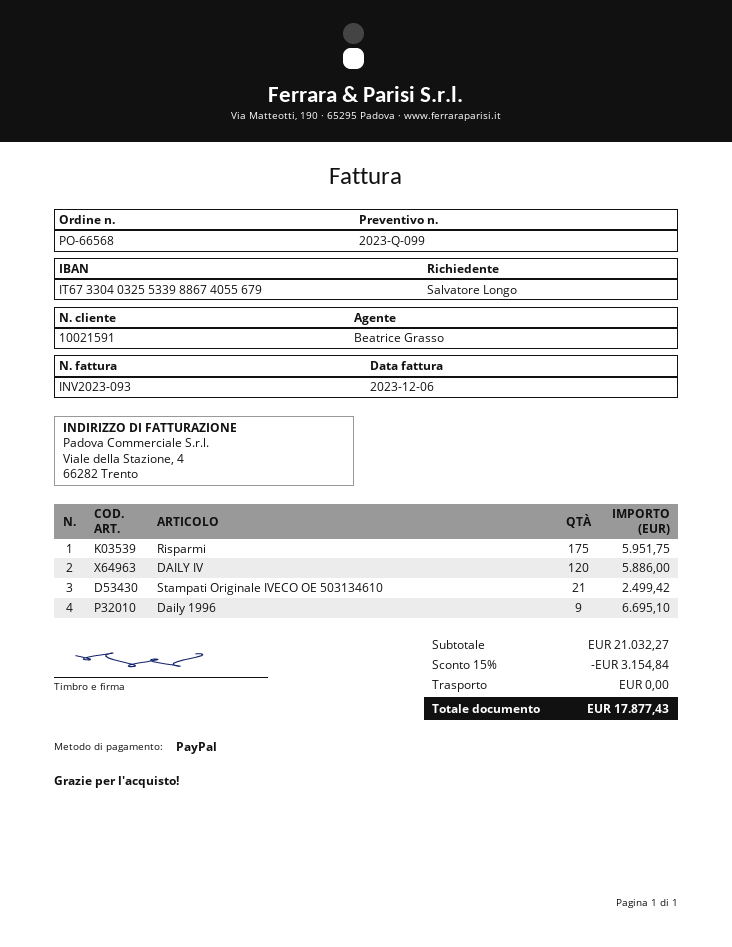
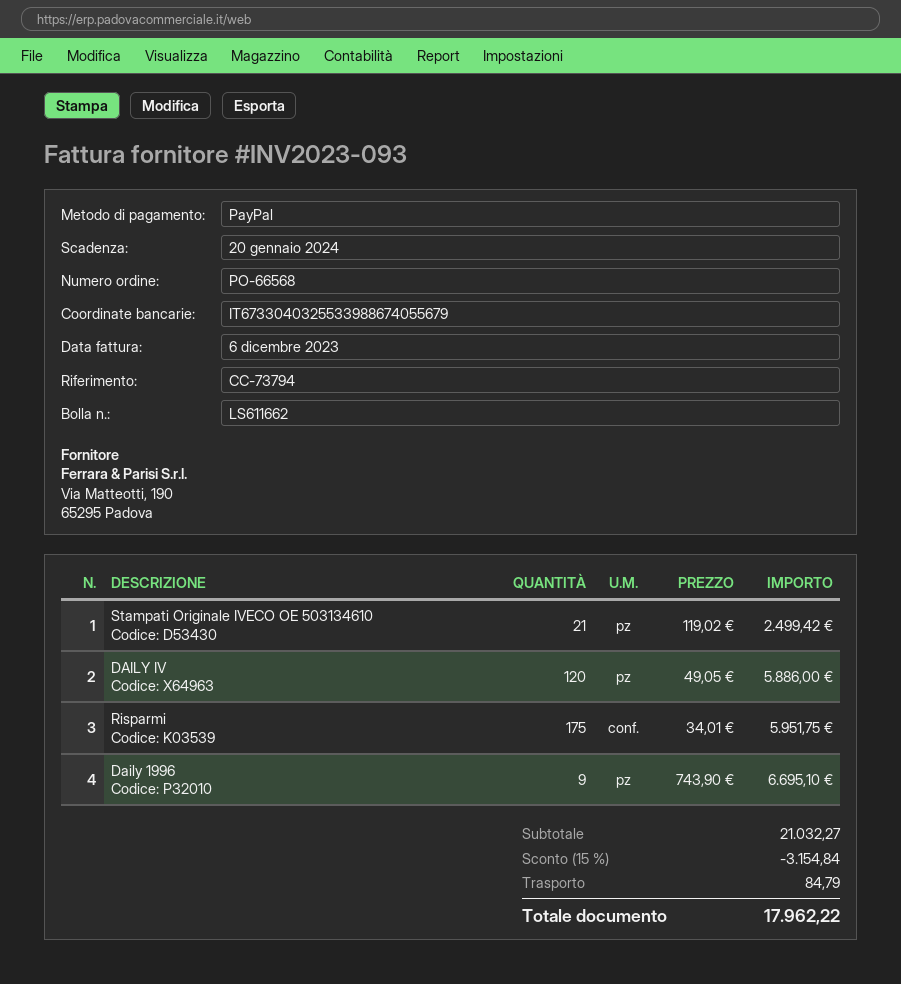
shipping: 0.00 -> 84.79
total: 17877.43 -> 17962.22

